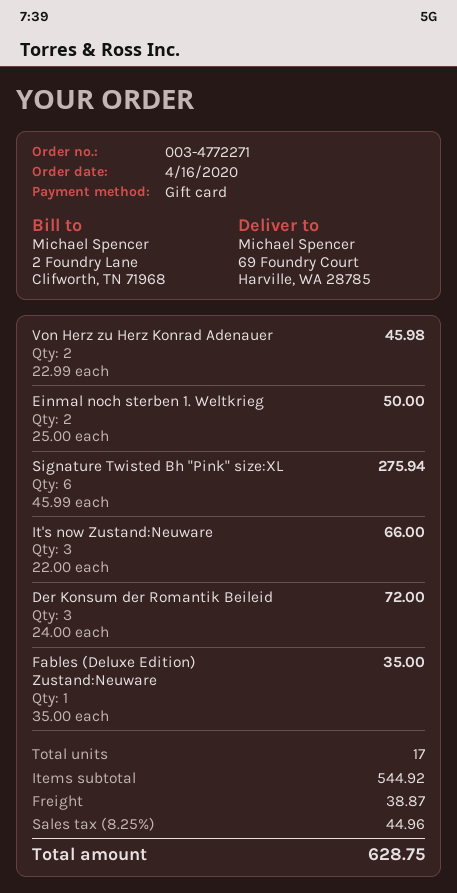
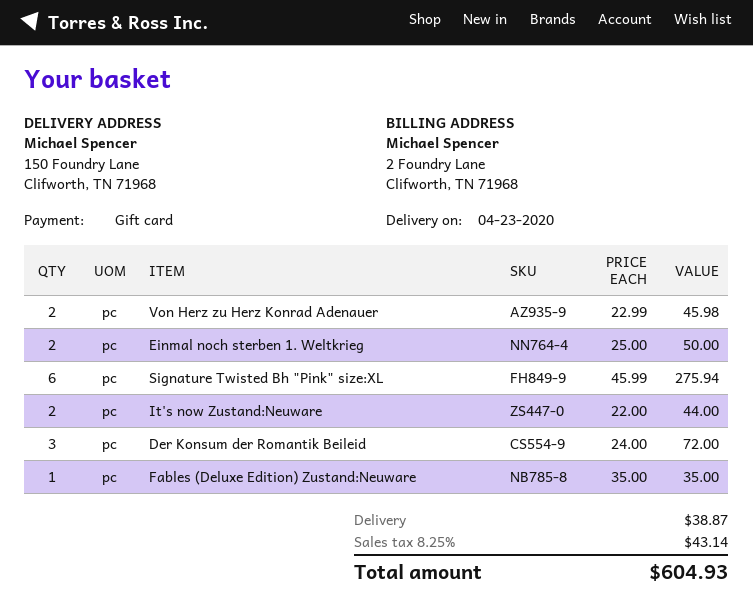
ship to: 69 Foundry Court, Harville, WA 28785 -> 150 Foundry Lane, Clifworth, TN 71968
It's now Zustand:Neuware: 3 x 22.00 = 66.00 -> 2 x 22.00 = 44.00
tax: 8.25% = 44.96 -> 8.25% = 43.14
total: 628.75 -> 604.93

